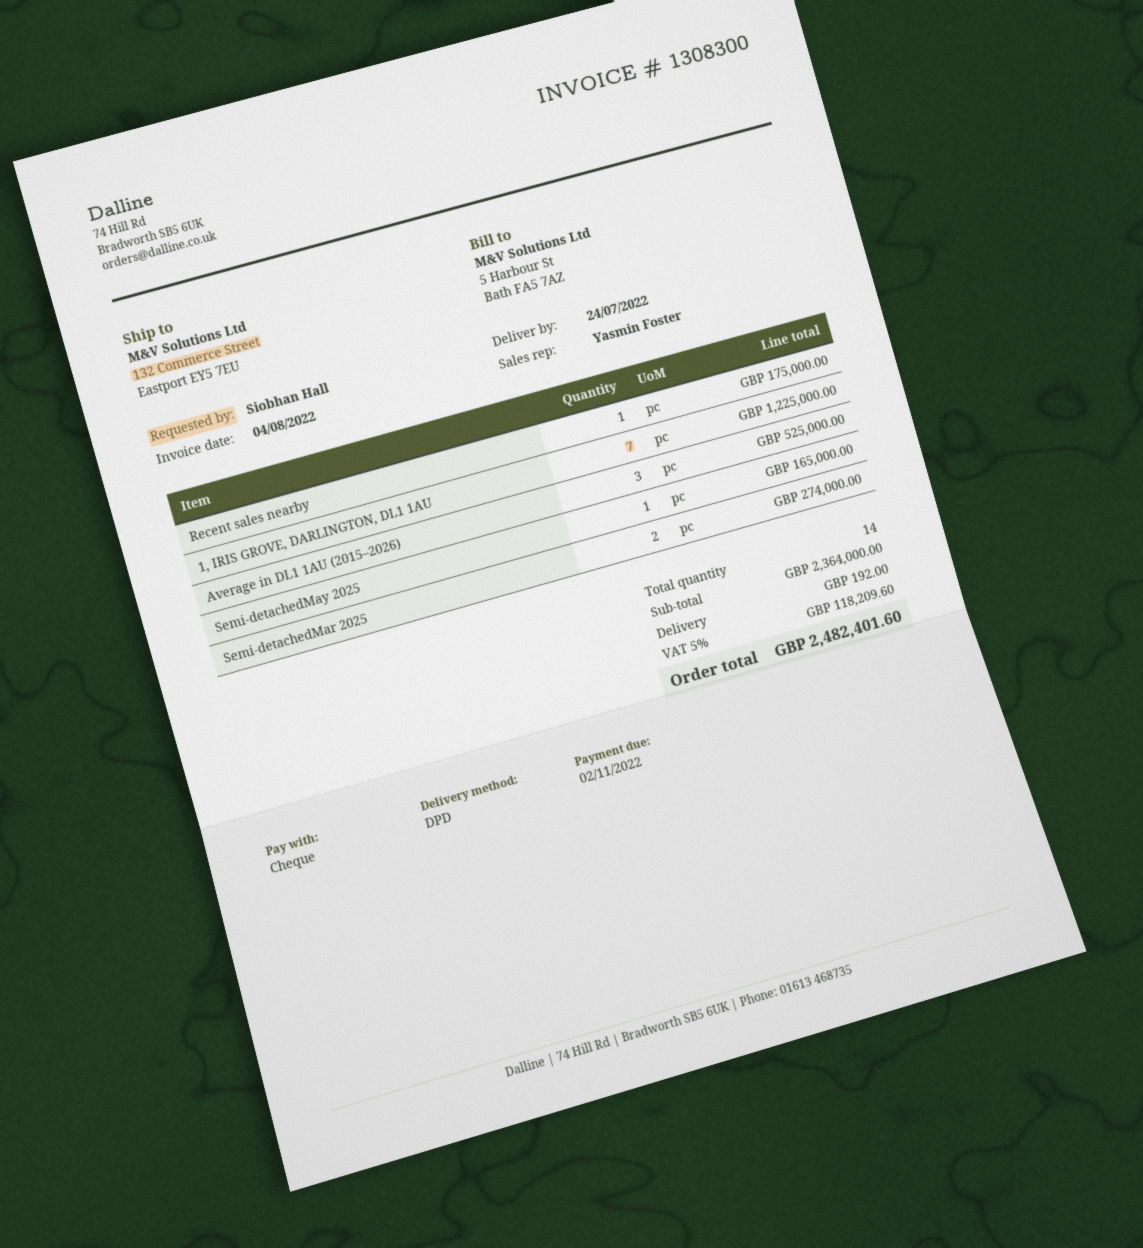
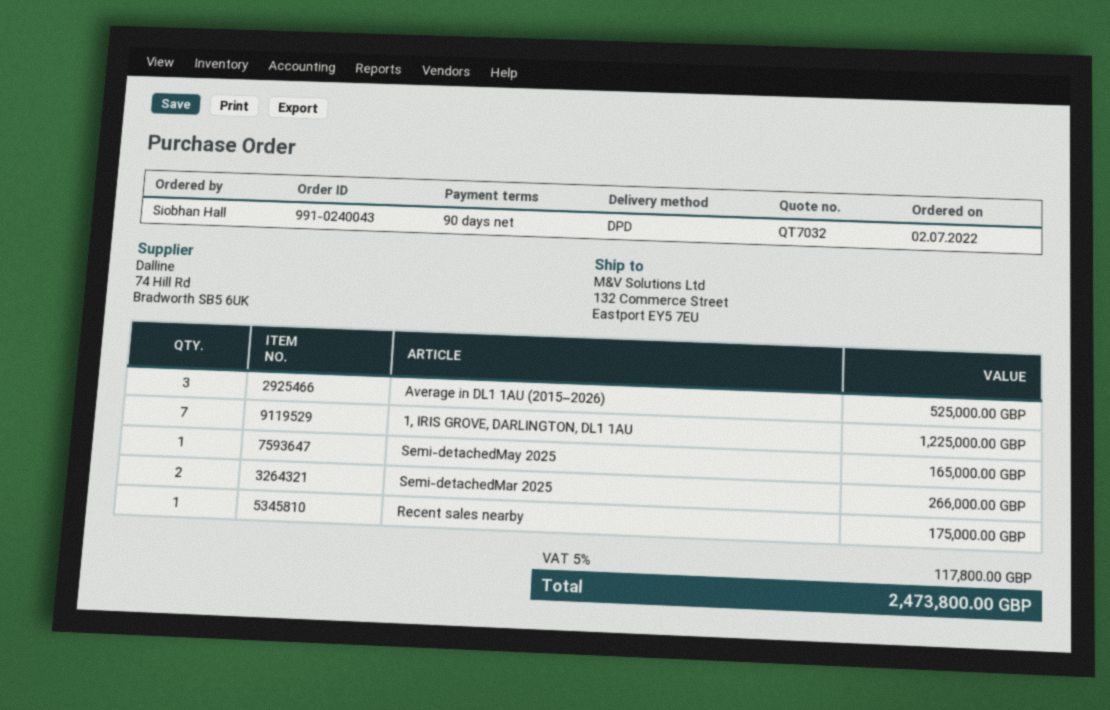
Semi-detachedMar 2025: 2 for 274000.00 -> 2 for 266000.00
shipping: 192.00 -> none
tax: 5% = 118209.60 -> 5% = 117800.00
total: 2482401.60 -> 2473800.00

